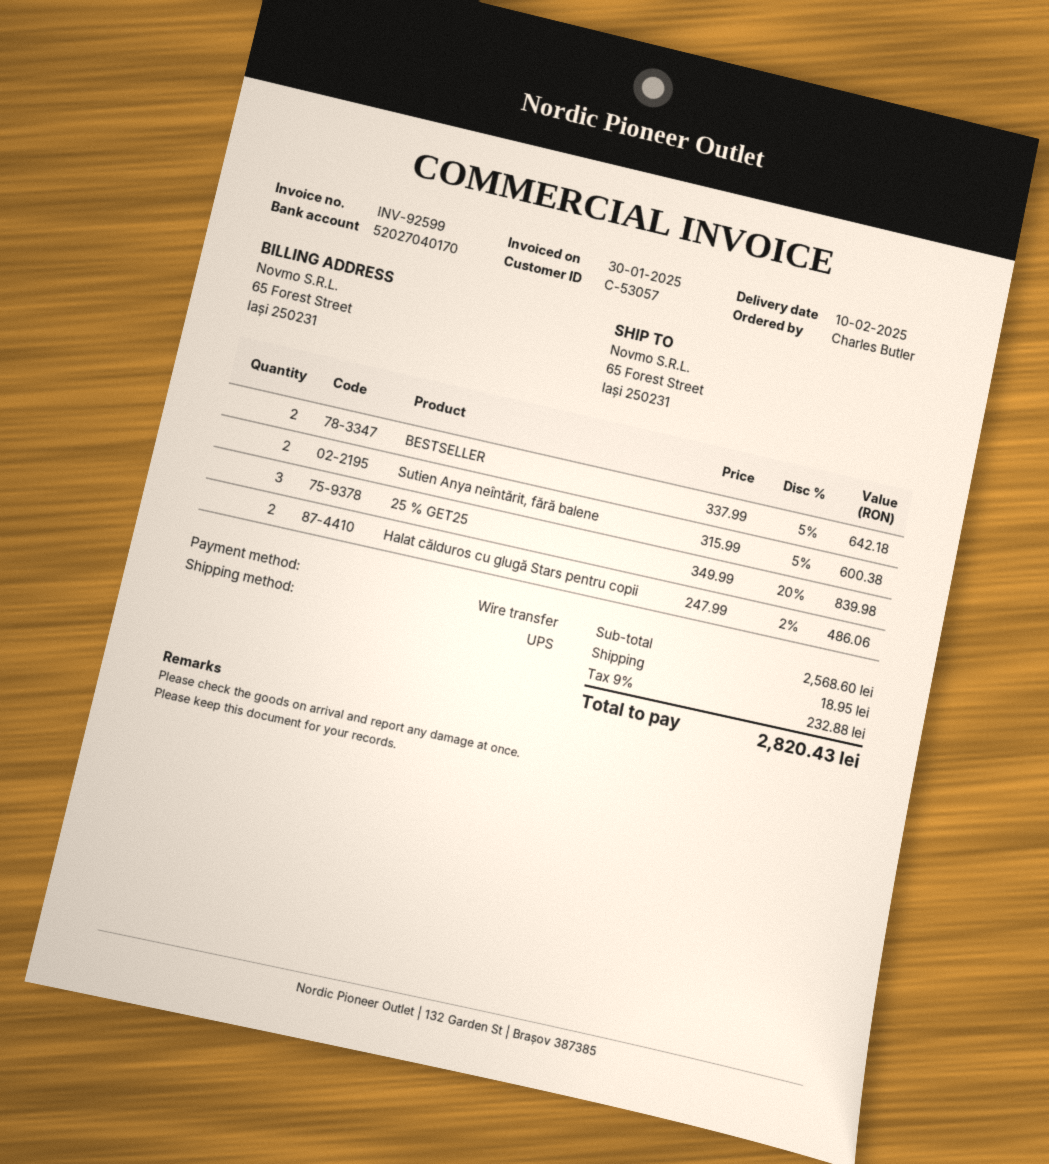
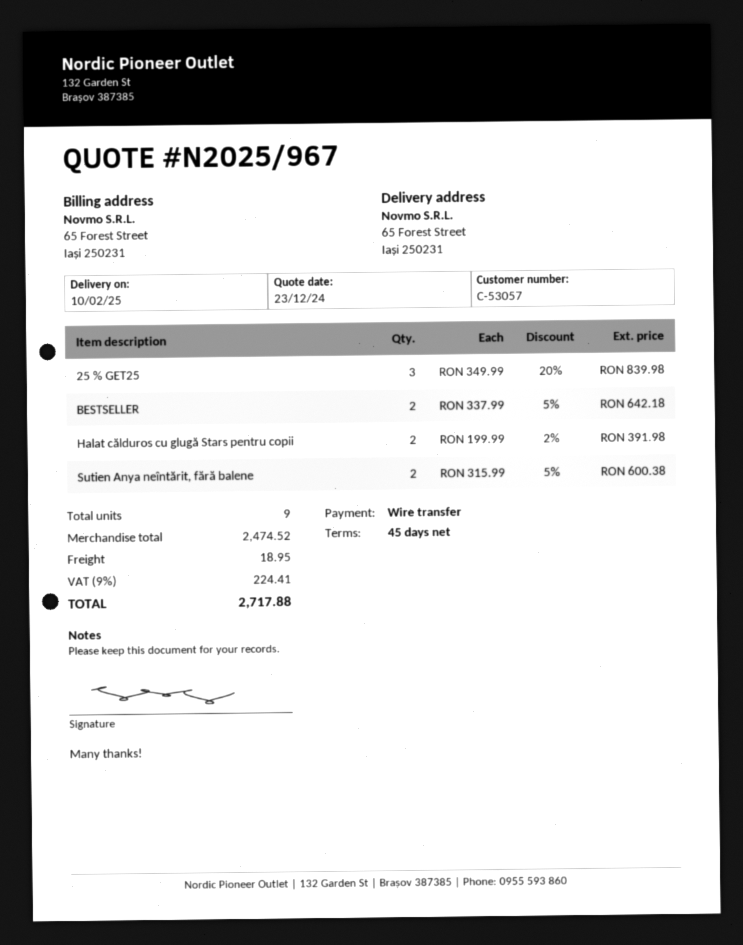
Halat călduros cu glugă Stars pentru copii: 2 x 247.99 - 2% = 486.06 -> 2 x 199.99 - 2% = 391.98
subtotal: 2568.60 -> 2474.52
tax: 9% = 232.88 -> 9% = 224.41
total: 2820.43 -> 2717.88

